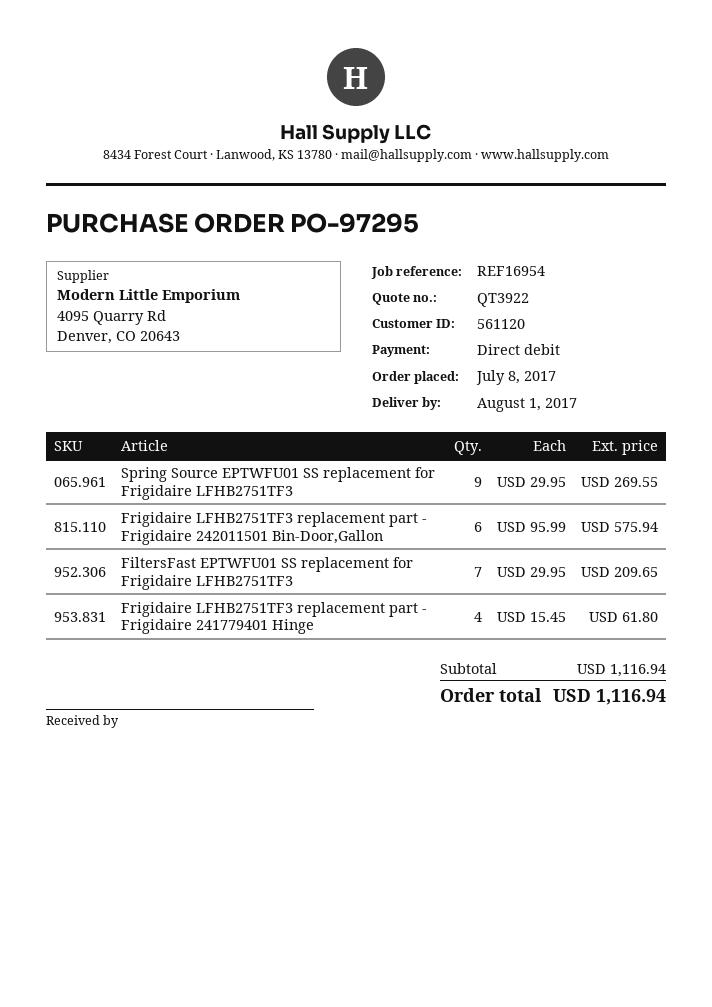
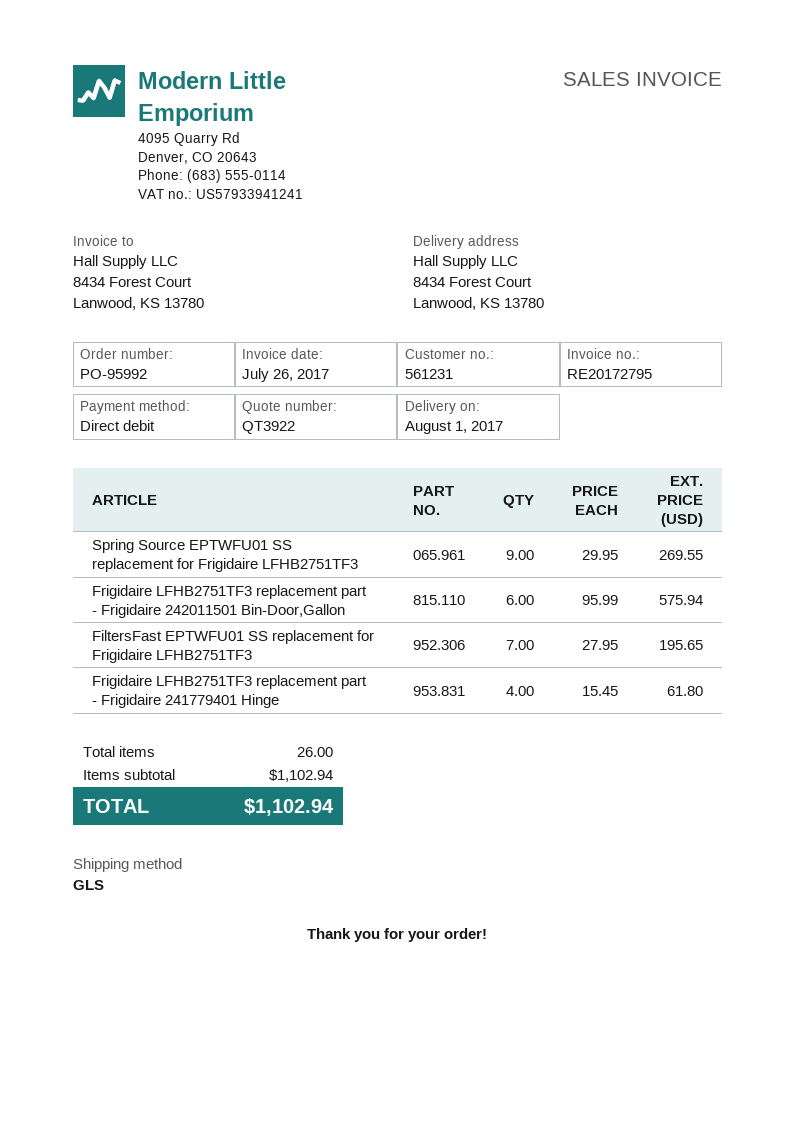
order number: PO-97295 -> PO-95992
customer number: 561120 -> 561231
FiltersFast EPTWFU01 SS replacement for Frigidaire LFHB2751TF3: 7 x 29.95 = 209.65 -> 7 x 27.95 = 195.65
subtotal: 1116.94 -> 1102.94
total: 1116.94 -> 1102.94

